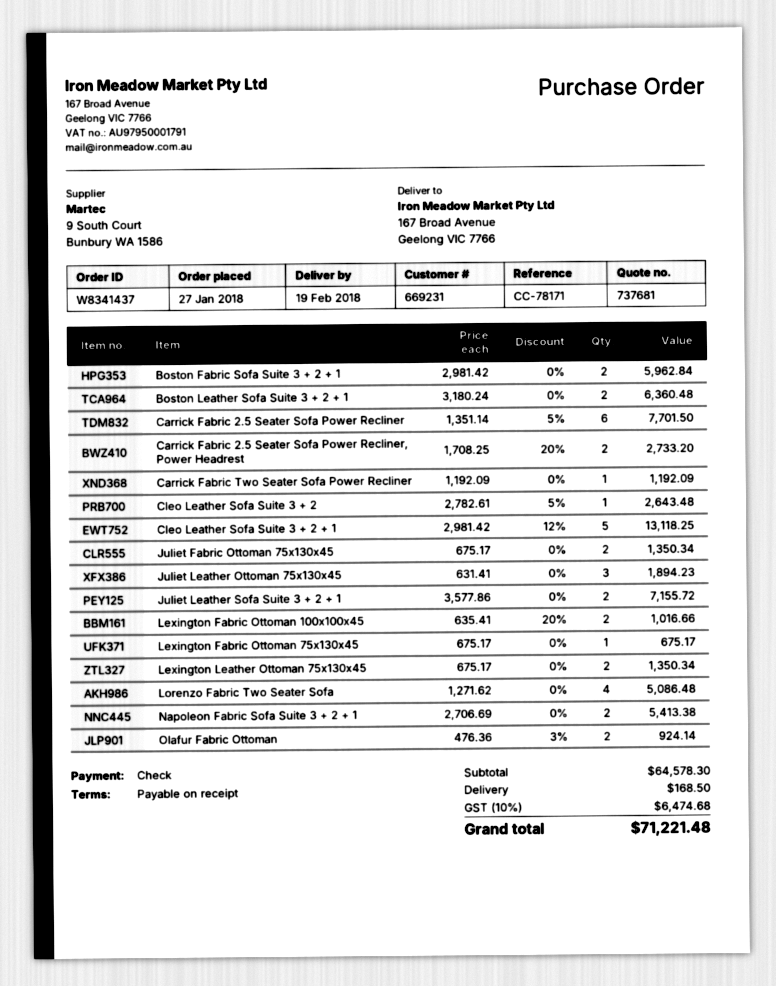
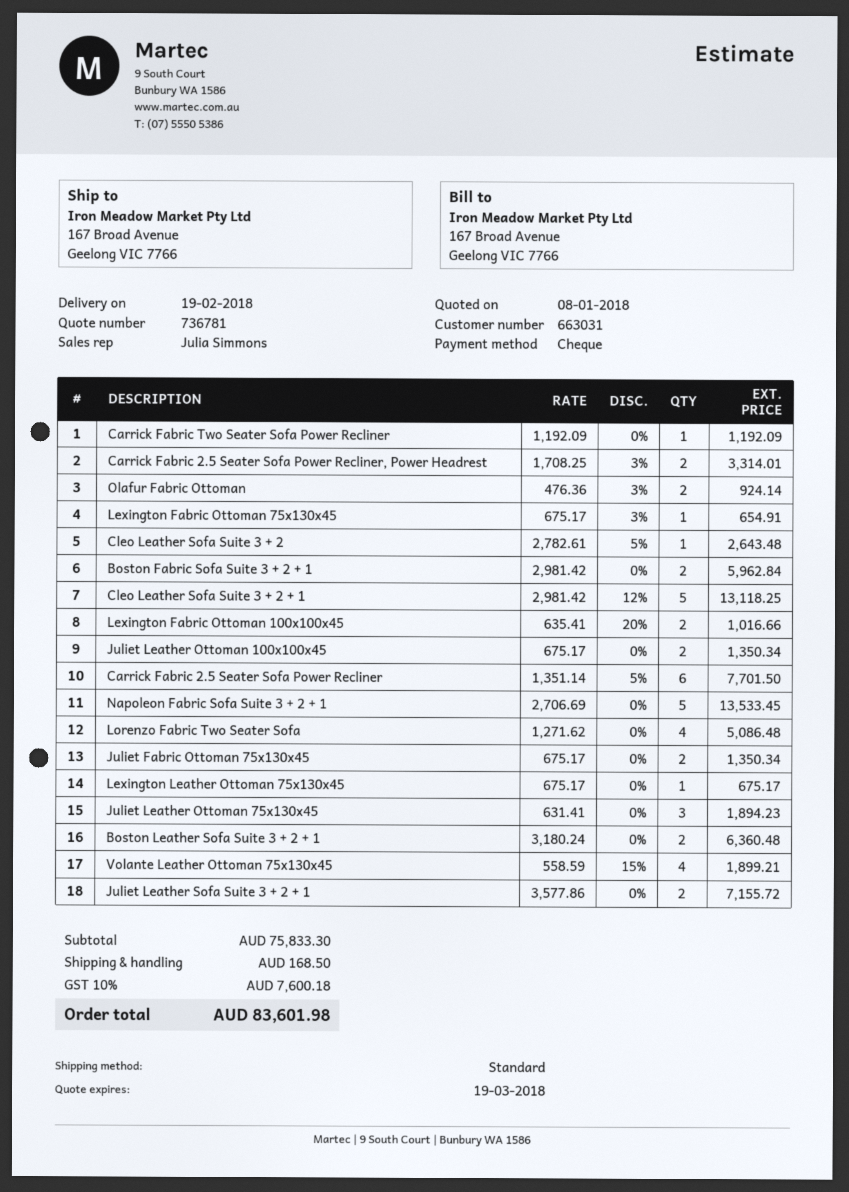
quote number: 737681 -> 736781
customer number: 669231 -> 663031
Carrick Fabric 2.5 Seater Sofa Power Recliner, Power Headrest: 2 x 1708.25 - 20% = 2733.20 -> 2 x 1708.25 - 3% = 3314.01
Lexington Fabric Ottoman 75x130x45: 1 x 675.17 = 675.17 -> 1 x 675.17 - 3% = 654.91
Lexington Leather Ottoman 75x130x45: 2 x 675.17 = 1350.34 -> 1 x 675.17 = 675.17
Napoleon Fabric Sofa Suite 3 + 2 + 1: 2 x 2706.69 = 5413.38 -> 5 x 2706.69 = 13533.45
Juliet Leather Ottoman 100x100x45: none -> 2 x 675.17 = 1350.34
Volante Leather Ottoman 75x130x45: none -> 4 x 558.59 - 15% = 1899.21
subtotal: 64578.30 -> 75833.30
tax: 10% = 6474.68 -> 10% = 7600.18
total: 71221.48 -> 83601.98

